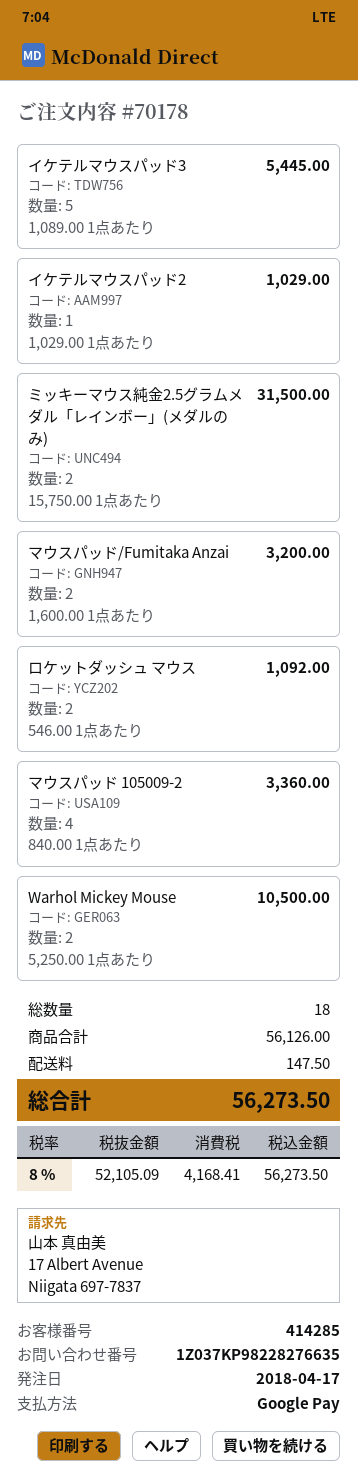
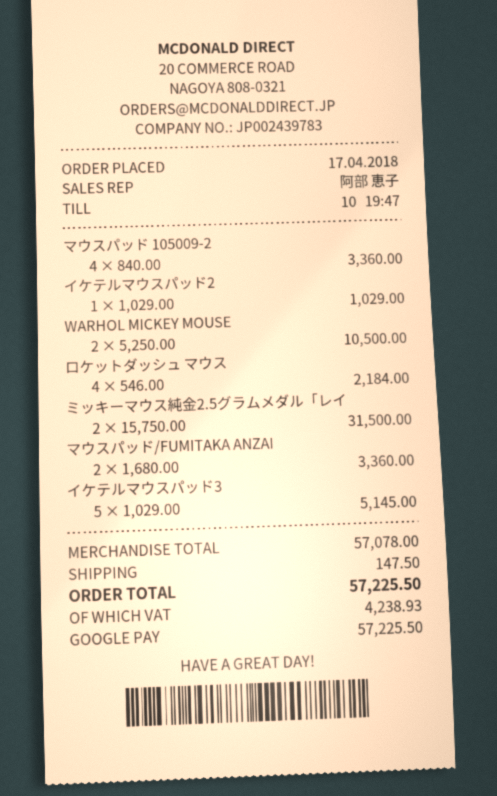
イケテルマウスパッド3: 5 x 1089.00 = 5445.00 -> 5 x 1029.00 = 5145.00
マウスパッド/Fumitaka Anzai: 2 x 1600.00 = 3200.00 -> 2 x 1680.00 = 3360.00
ロケットダッシュ マウス: 2 x 546.00 = 1092.00 -> 4 x 546.00 = 2184.00
subtotal: 56126.00 -> 57078.00
tax: 4168.41 -> 4238.93
total: 56273.50 -> 57225.50

